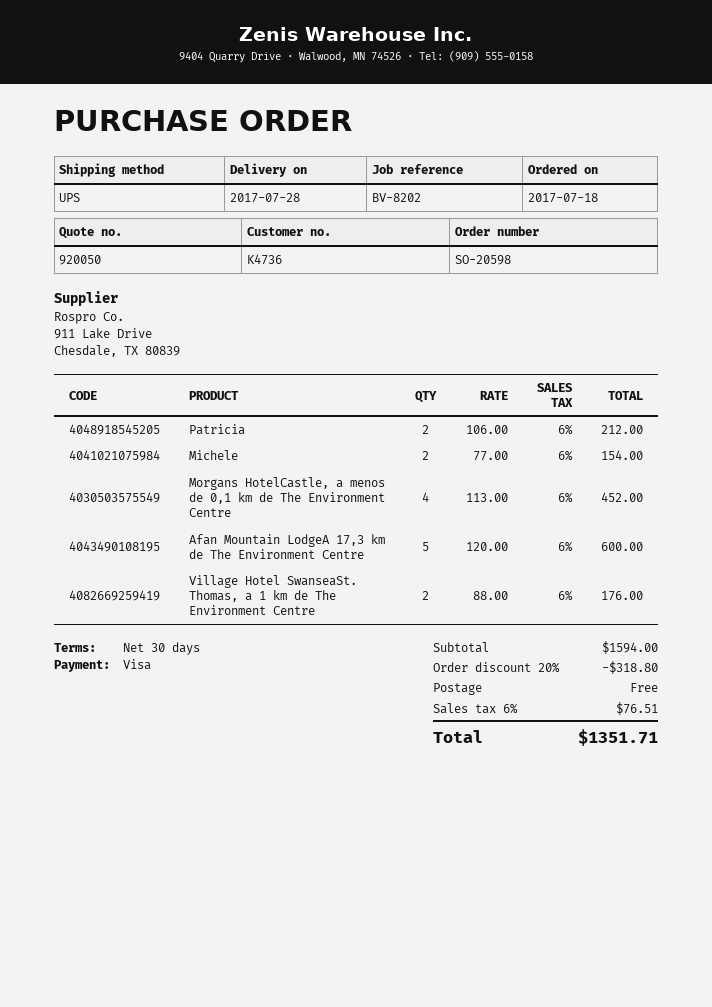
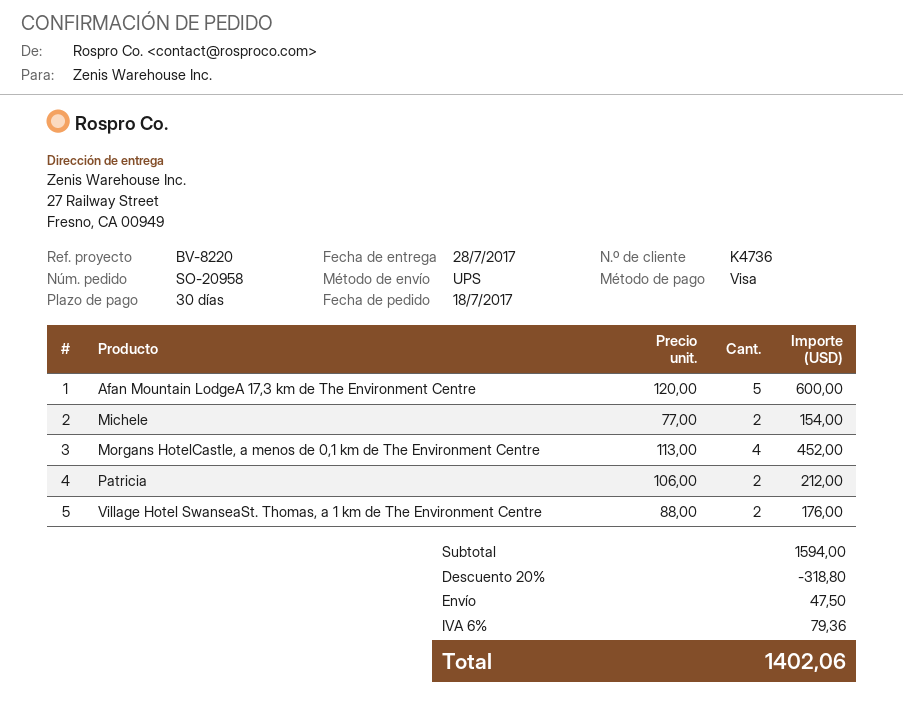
order number: SO-20598 -> SO-20958
reference: BV-8202 -> BV-8220
shipping: 0.00 -> 47.50
tax: 6% = 76.51 -> 6% = 79.36
total: 1351.71 -> 1402.06

